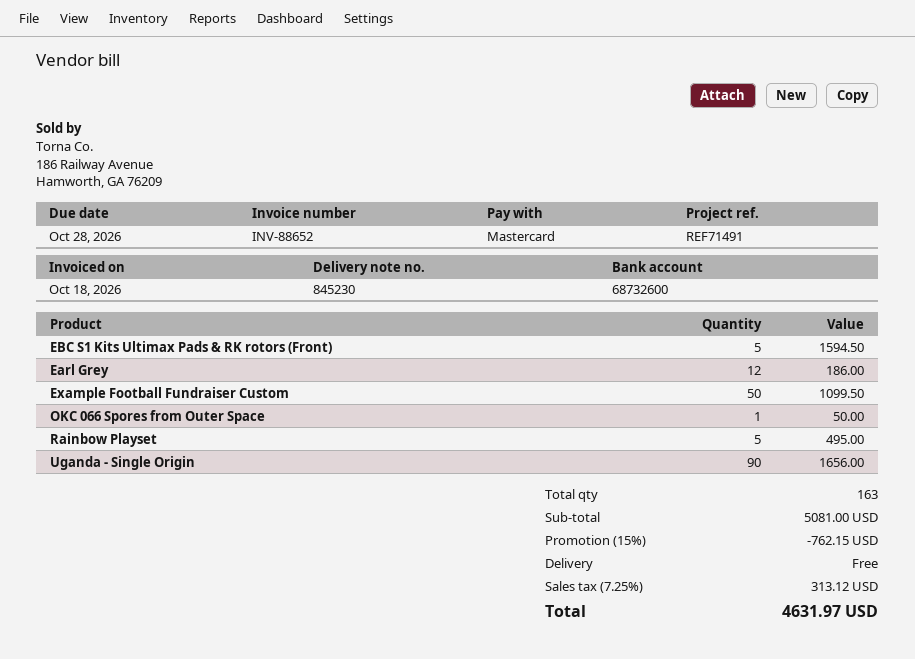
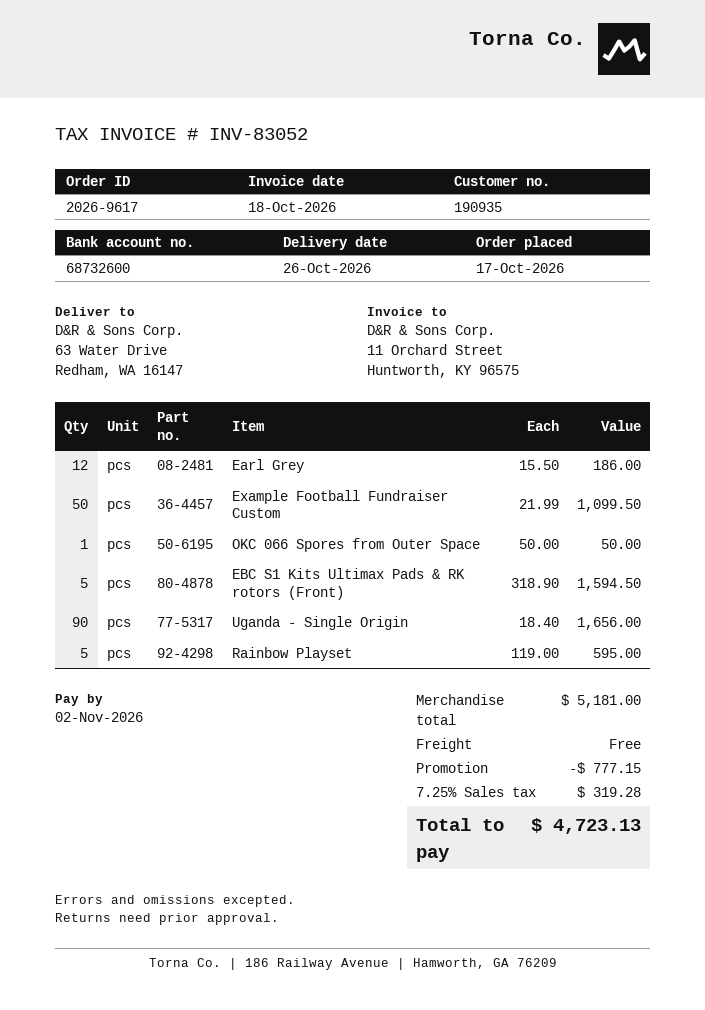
invoice number: INV-88652 -> INV-83052
due date: 2026-10-28 -> 2026-11-02
Rainbow Playset: 5 for 495.00 -> 5 for 595.00
subtotal: 5081.00 -> 5181.00
discount: 762.15 -> 777.15
tax: 7.25% = 313.12 -> 7.25% = 319.28
total: 4631.97 -> 4723.13

